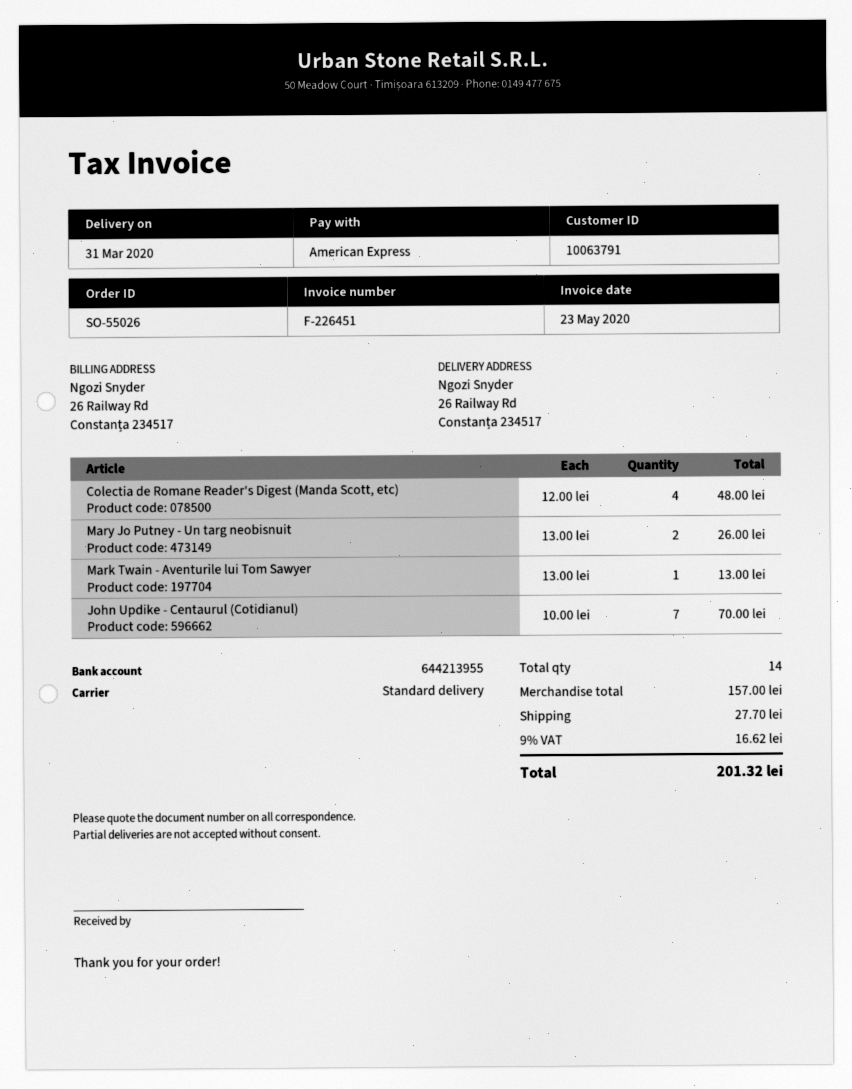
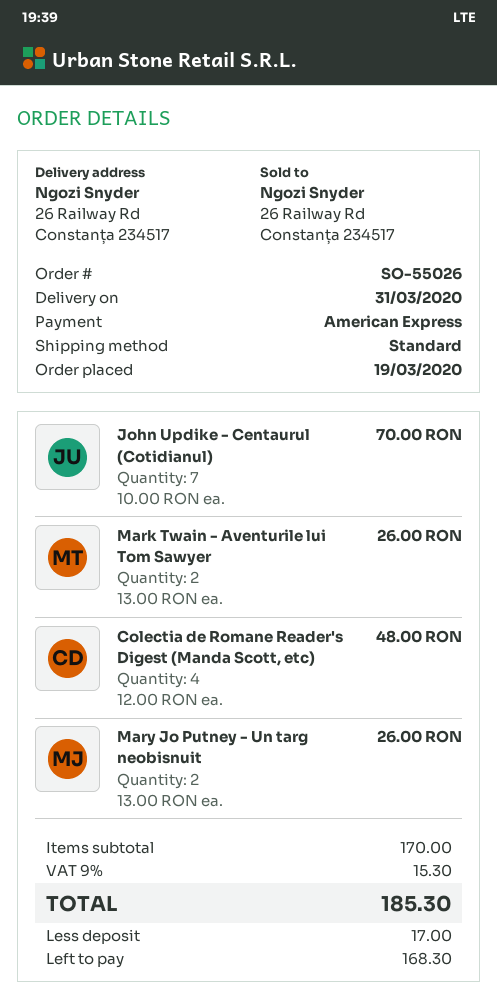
Mark Twain - Aventurile lui Tom Sawyer: 1 x 13.00 = 13.00 -> 2 x 13.00 = 26.00
subtotal: 157.00 -> 170.00
shipping: 27.70 -> none
tax: 9% = 16.62 -> 9% = 15.30
total: 201.32 -> 185.30

